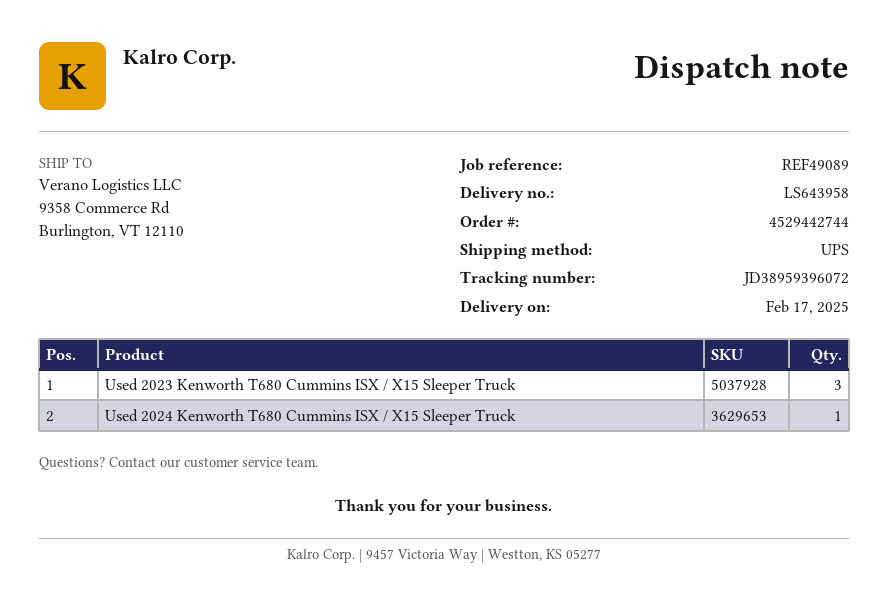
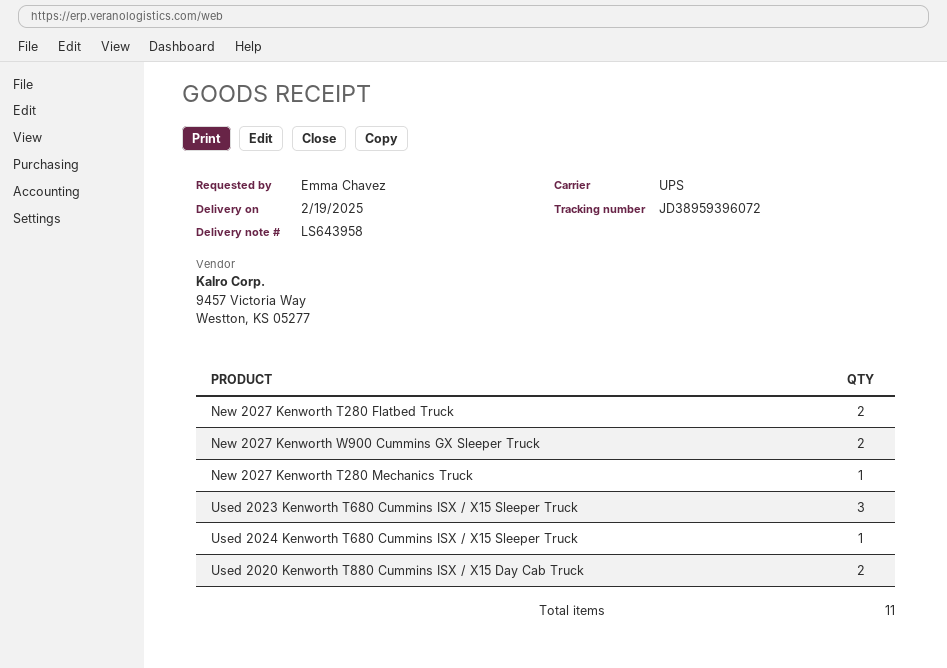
delivery date: 2025-02-17 -> 2025-02-19
New 2027 Kenworth T280 Flatbed Truck: none -> 2
New 2027 Kenworth W900 Cummins GX Sleeper Truck: none -> 2
New 2027 Kenworth T280 Mechanics Truck: none -> 1
Used 2020 Kenworth T880 Cummins ISX / X15 Day Cab Truck: none -> 2

